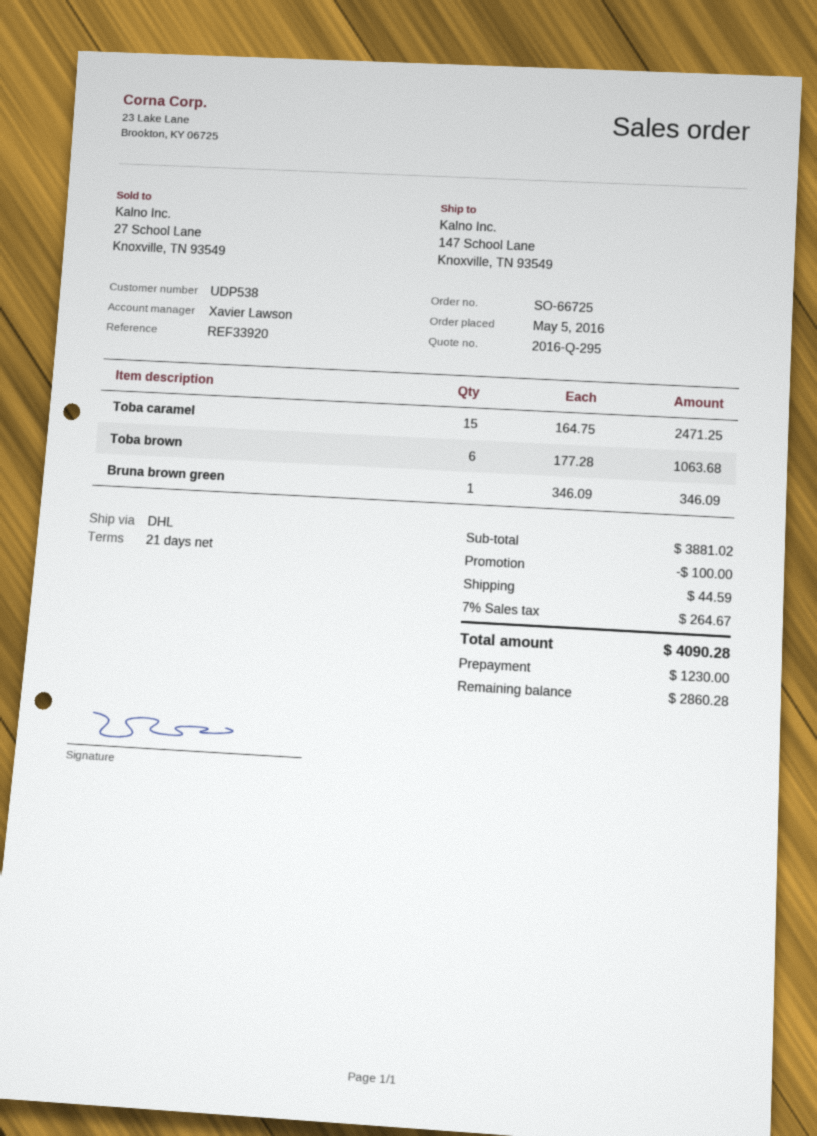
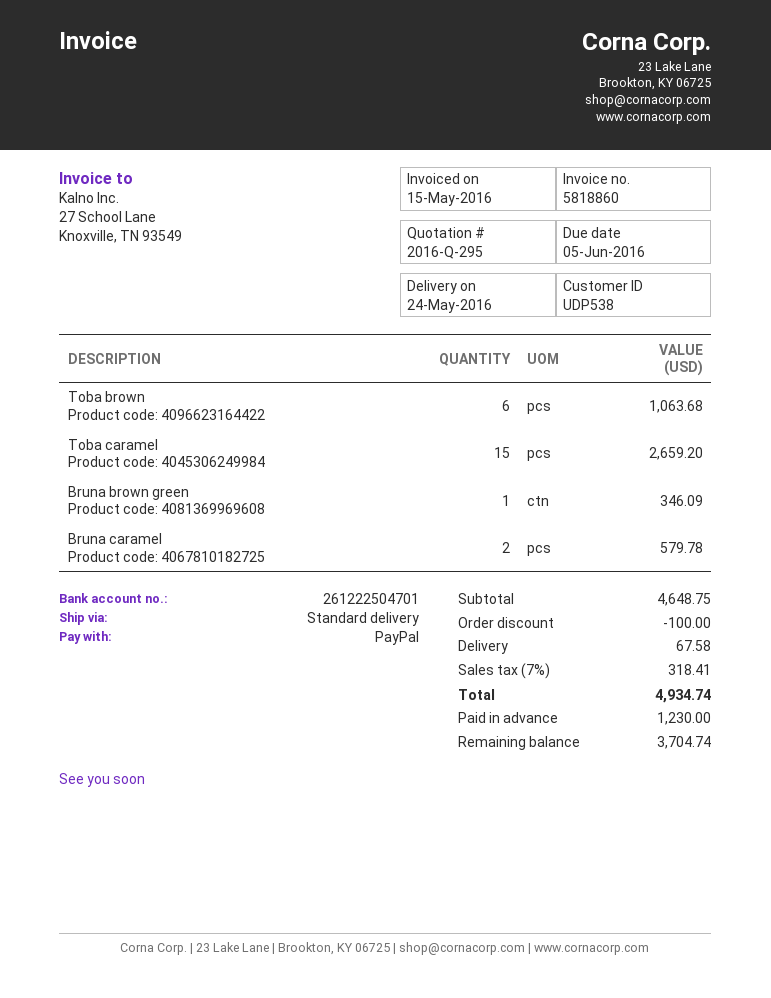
shipping method: DHL -> standard
Toba caramel: 15 for 2471.25 -> 15 for 2659.20
Bruna caramel: none -> 2 for 579.78
subtotal: 3881.02 -> 4648.75
shipping: 44.59 -> 67.58
tax: 7% = 264.67 -> 7% = 318.41
total: 4090.28 -> 4934.74
balance: 2860.28 -> 3704.74

